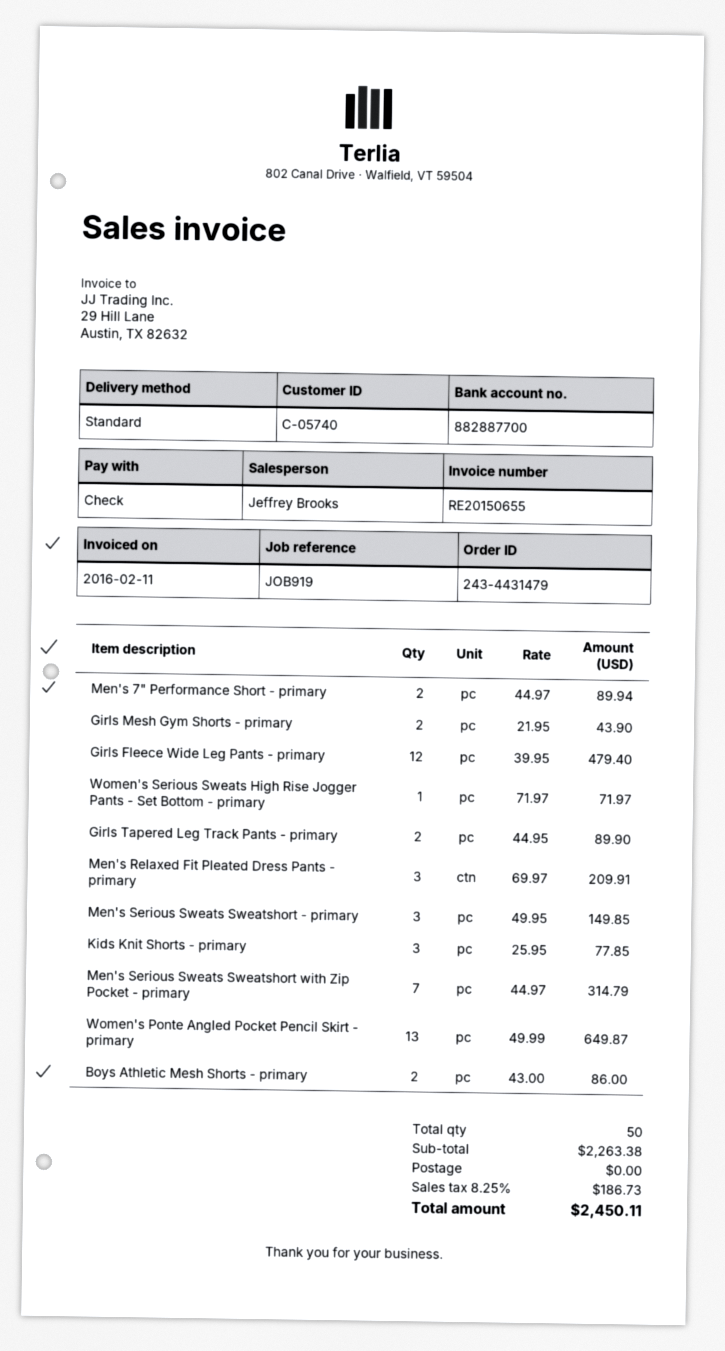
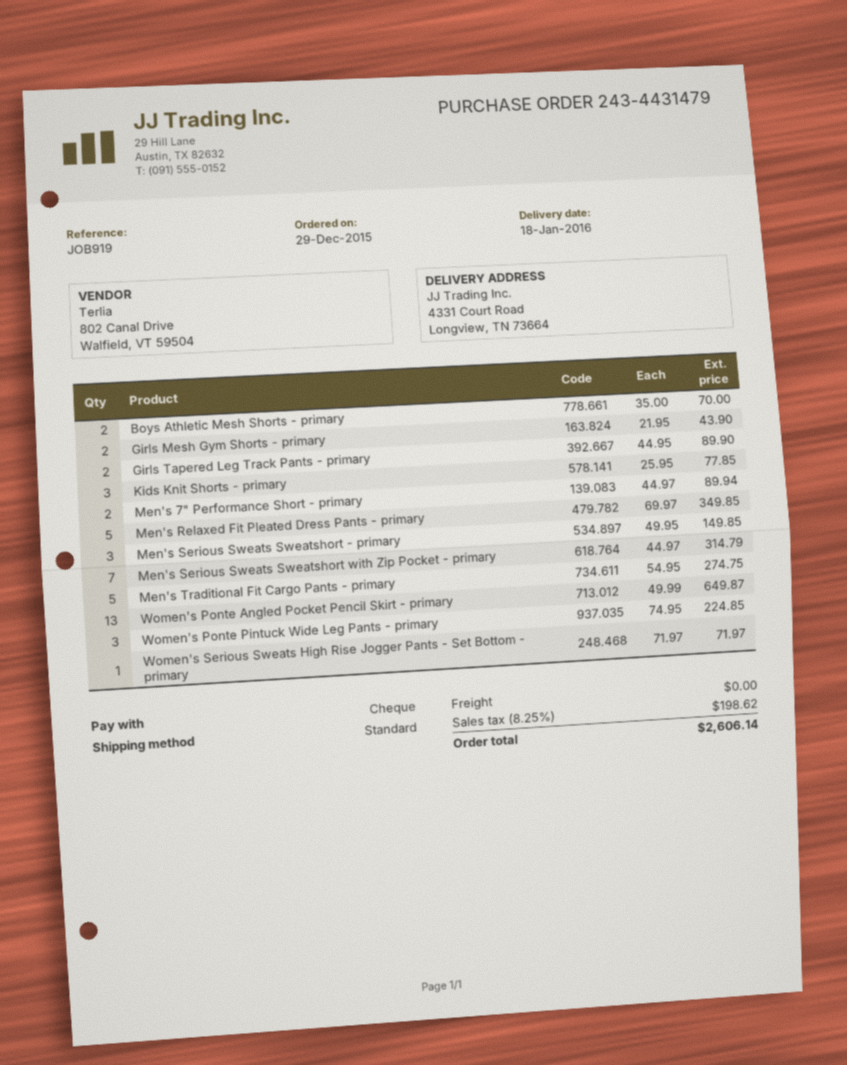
Girls Fleece Wide Leg Pants - primary: 12 x 39.95 = 479.40 -> none
Men's Relaxed Fit Pleated Dress Pants - primary: 3 x 69.97 = 209.91 -> 5 x 69.97 = 349.85
Boys Athletic Mesh Shorts - primary: 2 x 43.00 = 86.00 -> 2 x 35.00 = 70.00
Men's Traditional Fit Cargo Pants - primary: none -> 5 x 54.95 = 274.75
Women's Ponte Pintuck Wide Leg Pants - primary: none -> 3 x 74.95 = 224.85
tax: 8.25% = 186.73 -> 8.25% = 198.62
total: 2450.11 -> 2606.14

